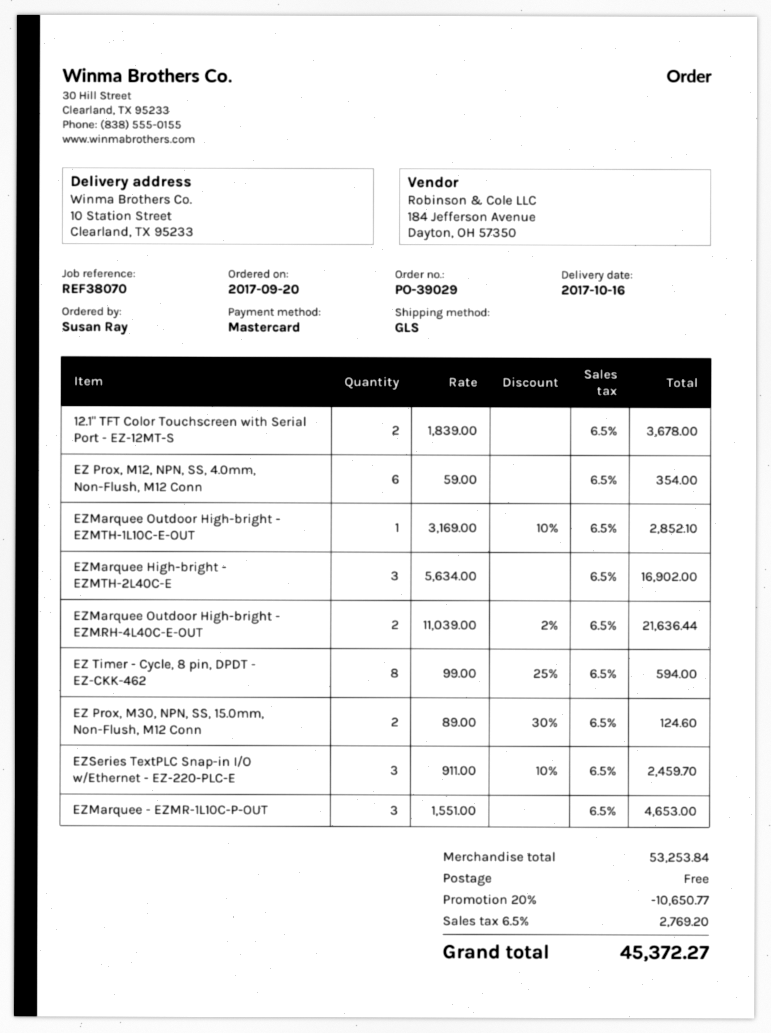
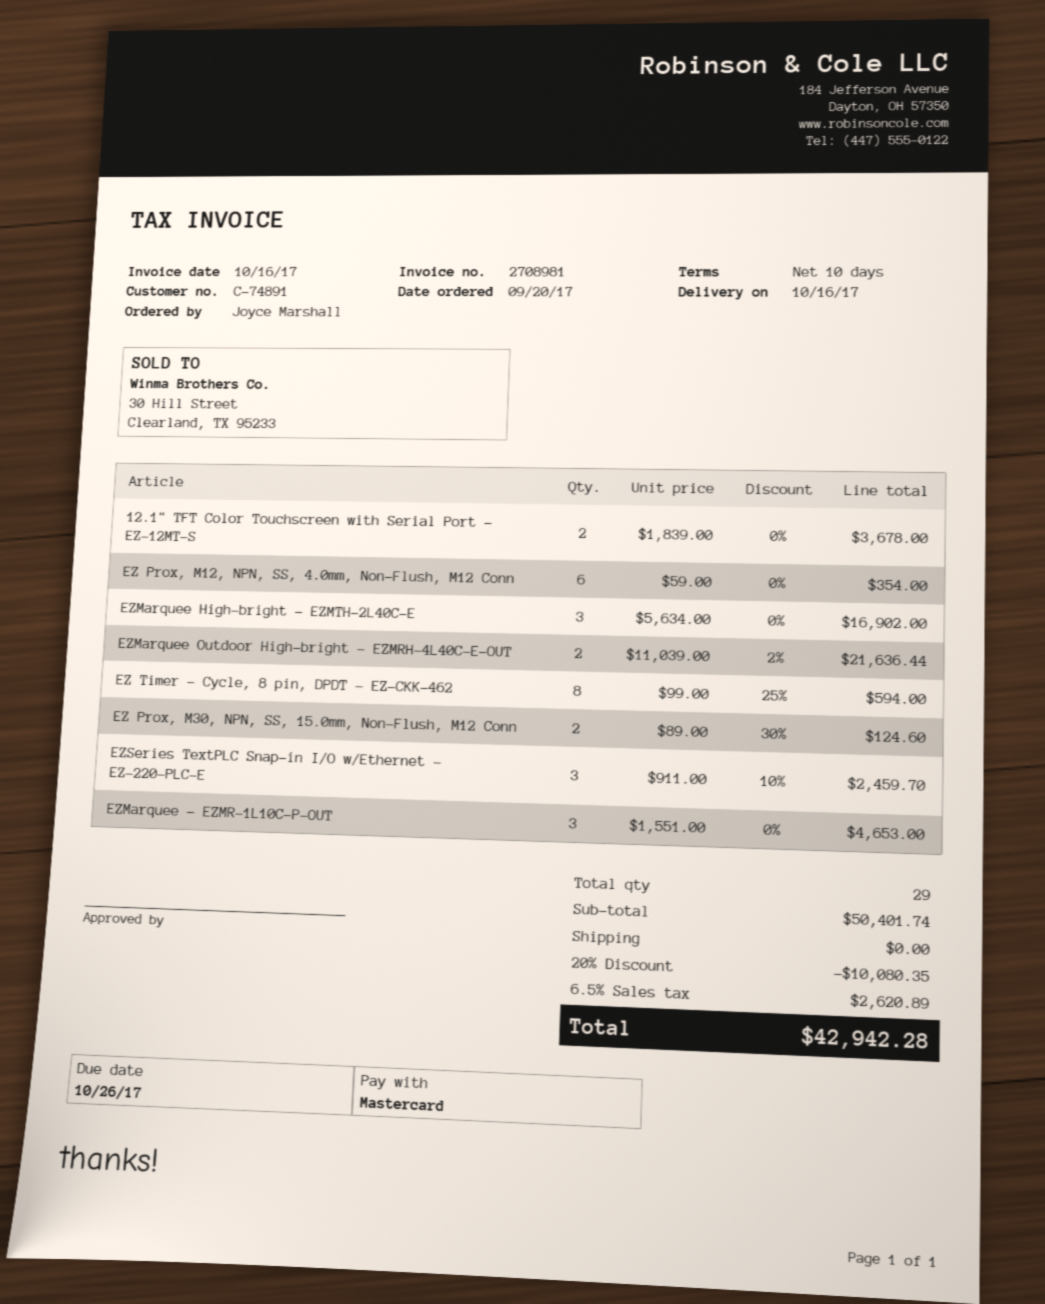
ordered by: Susan Ray -> Joyce Marshall
EZMarquee Outdoor High-bright - EZMTH-1L10C-E-OUT: 1 x 3169.00 - 10% = 2852.10 -> none
subtotal: 53253.84 -> 50401.74
discount: 20% = 10650.77 -> 20% = 10080.35
tax: 6.5% = 2769.20 -> 6.5% = 2620.89
total: 45372.27 -> 42942.28

